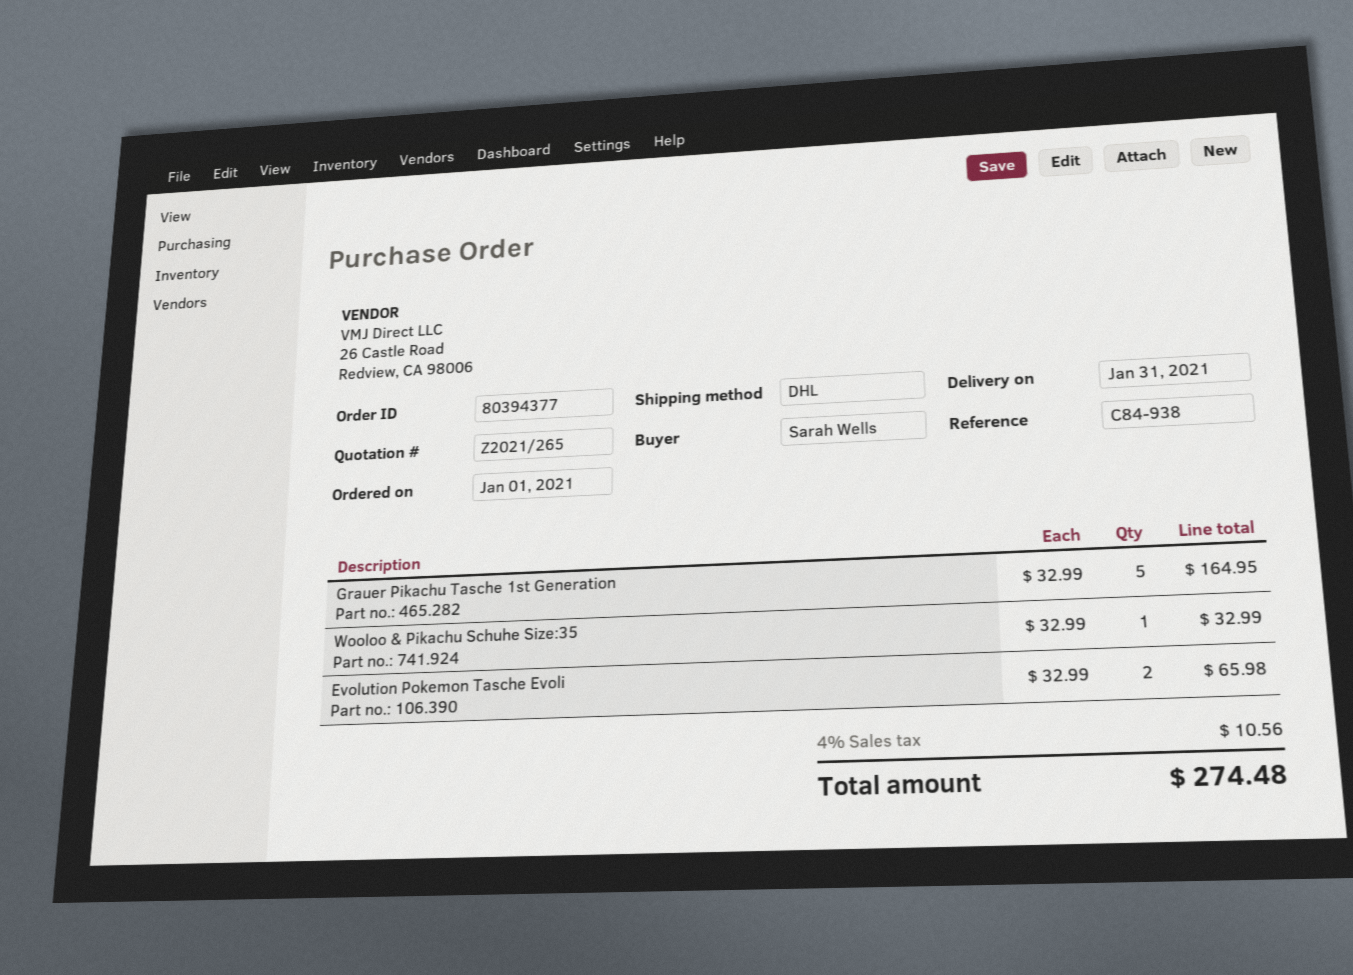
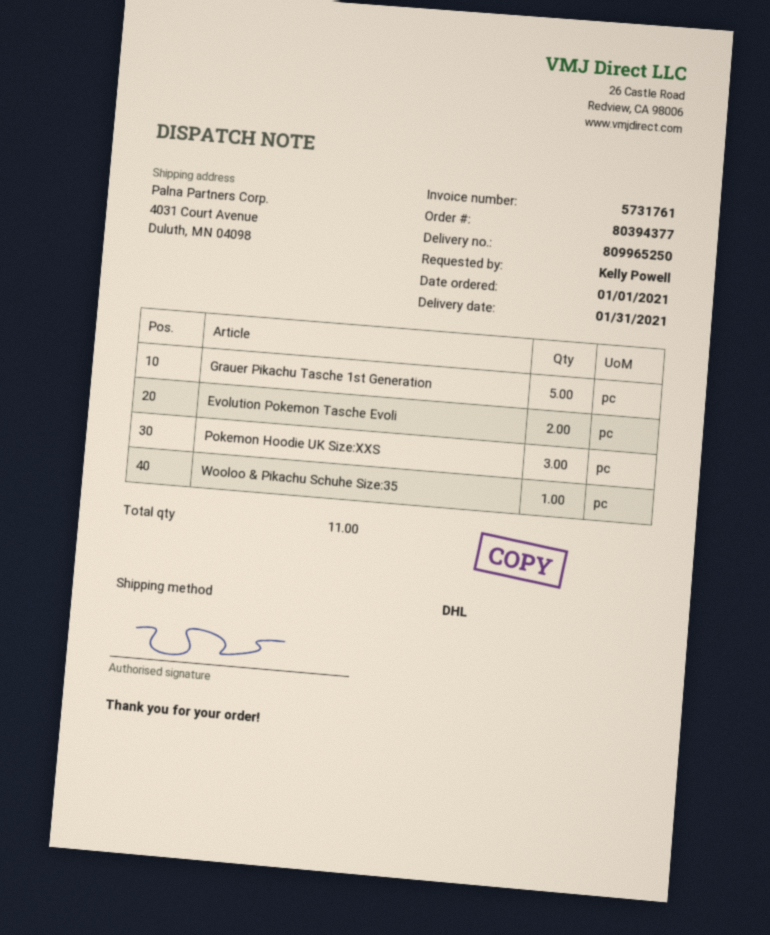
ordered by: Sarah Wells -> Kelly Powell
Pokemon Hoodie UK Size:XXS: none -> 3

